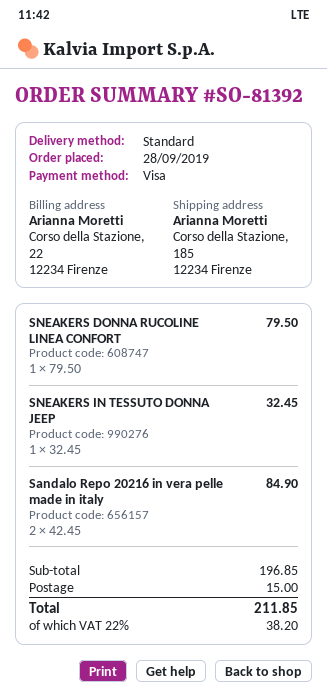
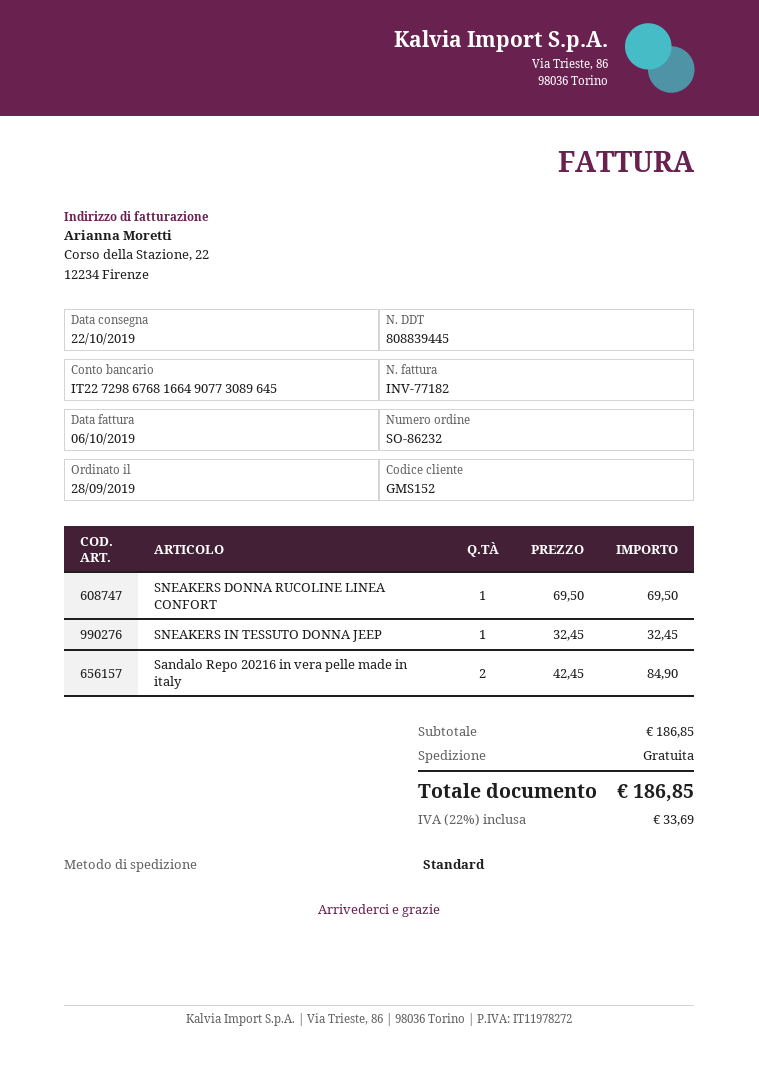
order number: SO-81392 -> SO-86232
SNEAKERS DONNA RUCOLINE LINEA CONFORT: 1 x 79.50 = 79.50 -> 1 x 69.50 = 69.50
subtotal: 196.85 -> 186.85
shipping: 15.00 -> 0.00
tax: 22% = 38.20 -> 22% = 33.69
total: 211.85 -> 186.85

